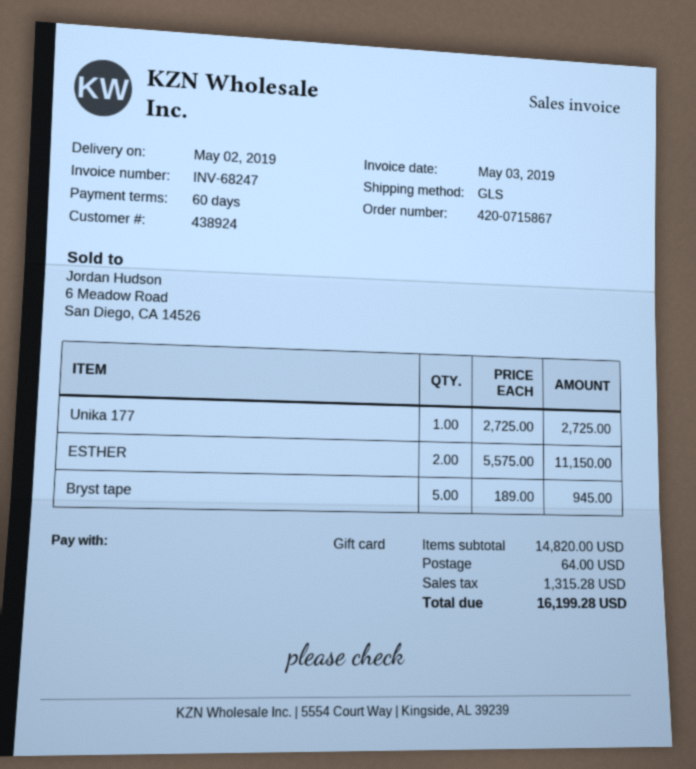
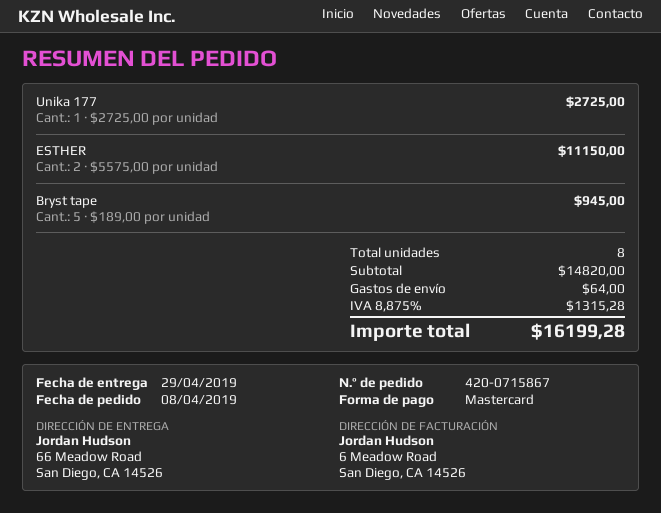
delivery date: 2019-05-02 -> 2019-04-29
payment method: gift card -> Mastercard

